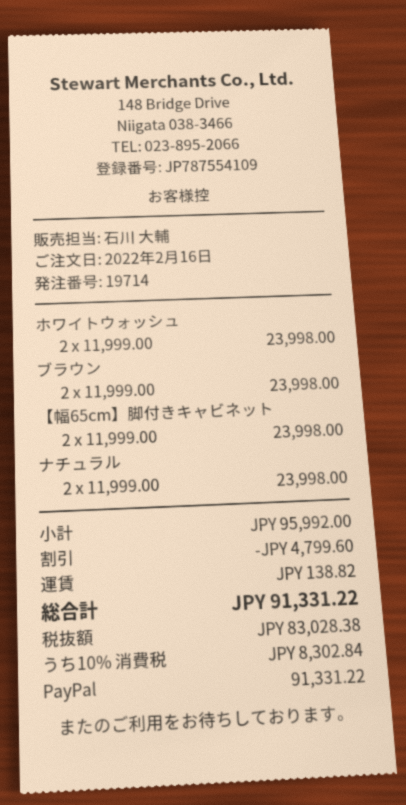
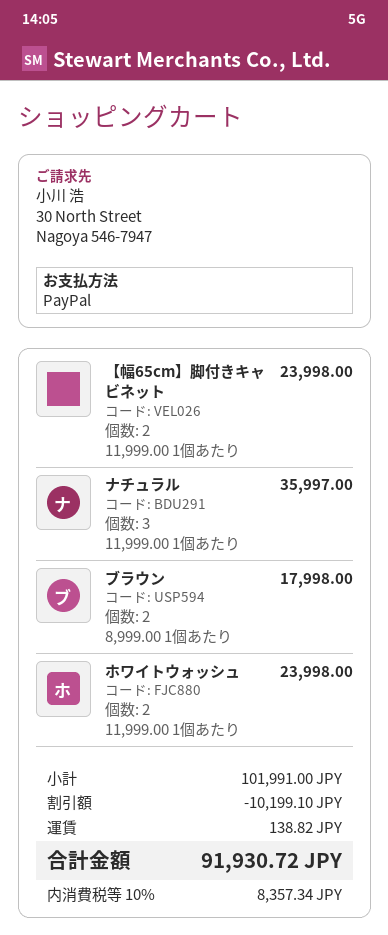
ブラウン: 2 x 11999.00 = 23998.00 -> 2 x 8999.00 = 17998.00
ナチュラル: 2 x 11999.00 = 23998.00 -> 3 x 11999.00 = 35997.00
subtotal: 95992.00 -> 101991.00
discount: 4799.60 -> 10199.10
tax: 10% = 8302.84 -> 10% = 8357.34
total: 91331.22 -> 91930.72

